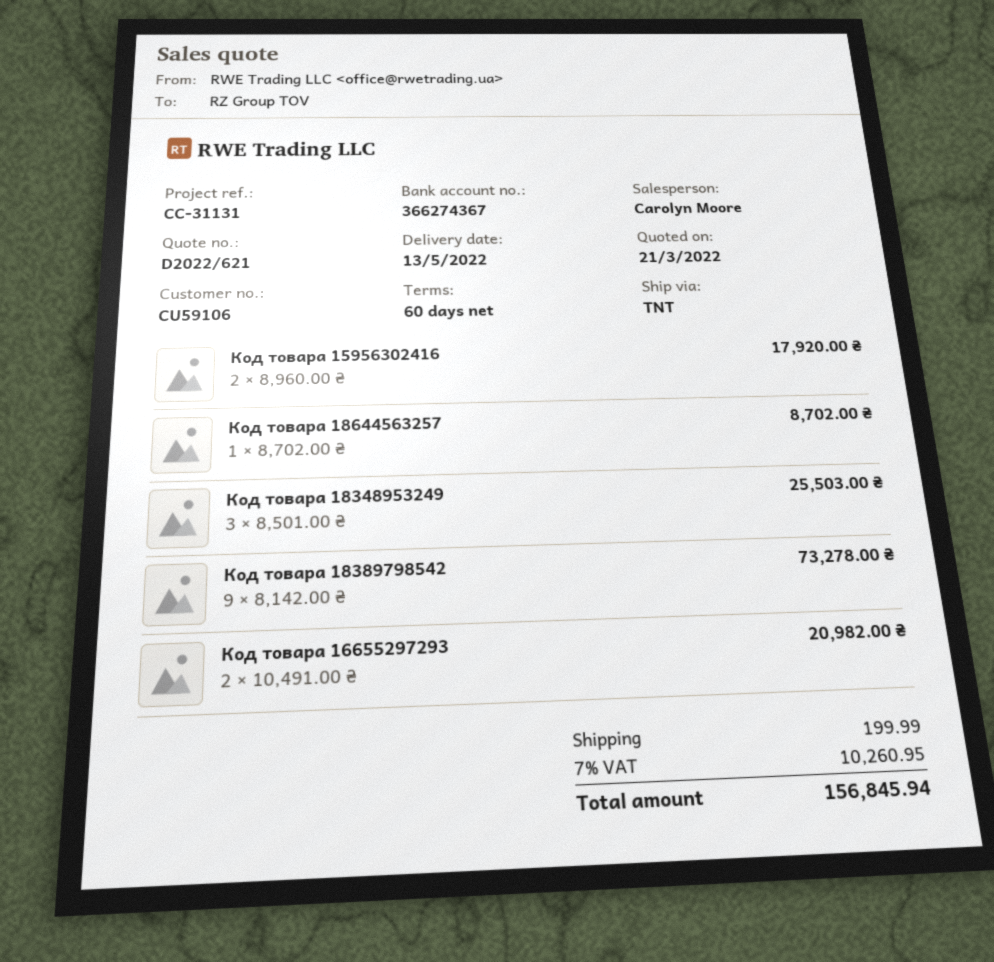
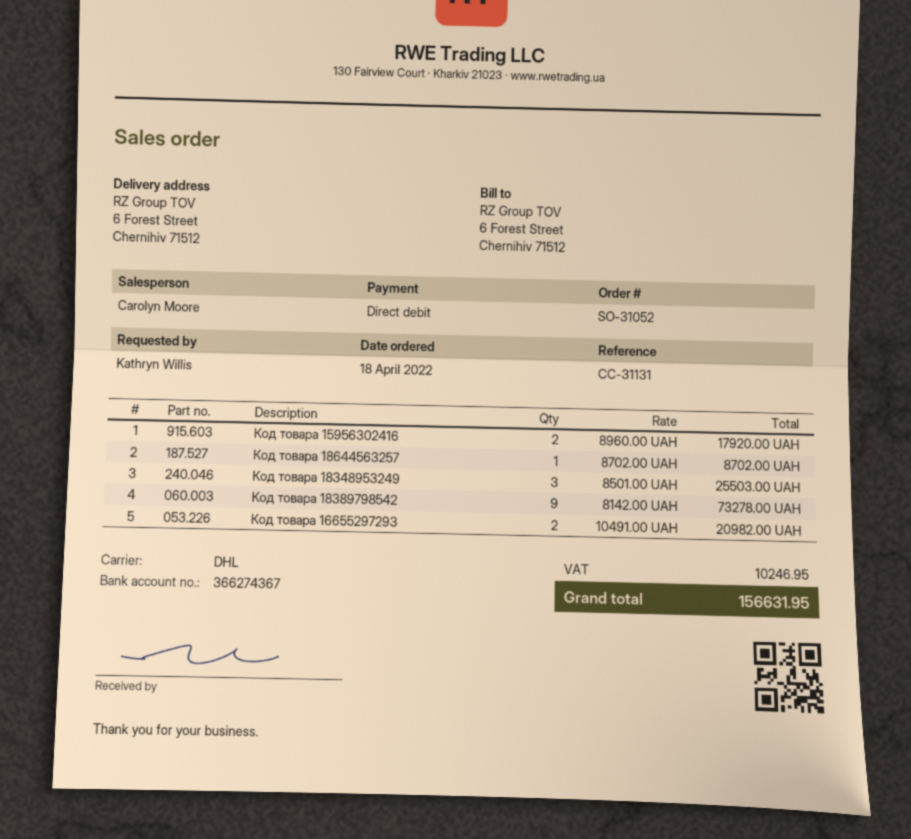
shipping method: TNT -> DHL
shipping: 199.99 -> none
tax: 10260.95 -> 10246.95
total: 156845.94 -> 156631.95

